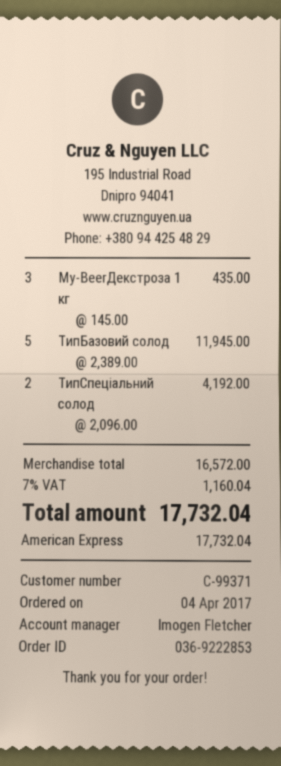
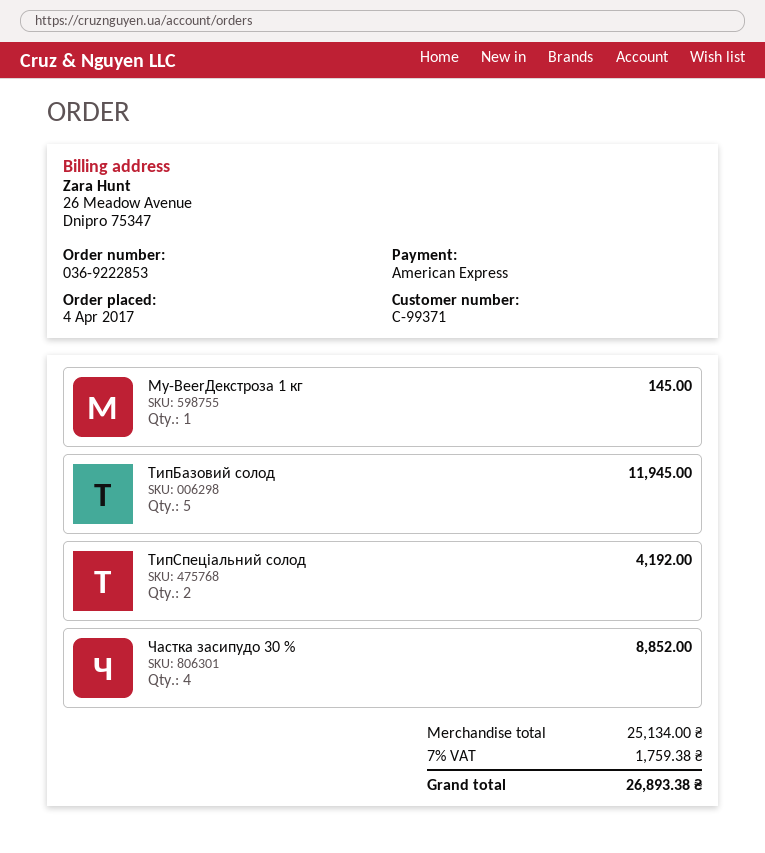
My-BeerДекстроза 1 кг: 3 for 435.00 -> 1 for 145.00
Частка засипудо 30 %: none -> 4 for 8852.00
subtotal: 16572.00 -> 25134.00
tax: 7% = 1160.04 -> 7% = 1759.38
total: 17732.04 -> 26893.38

